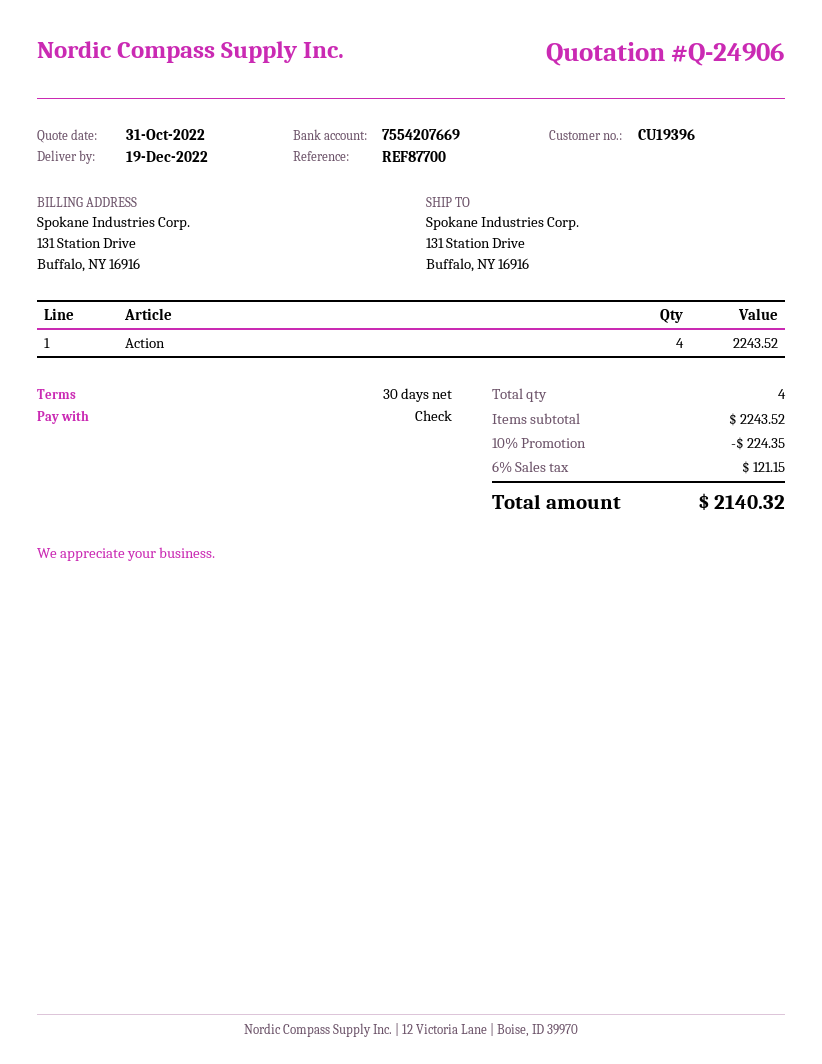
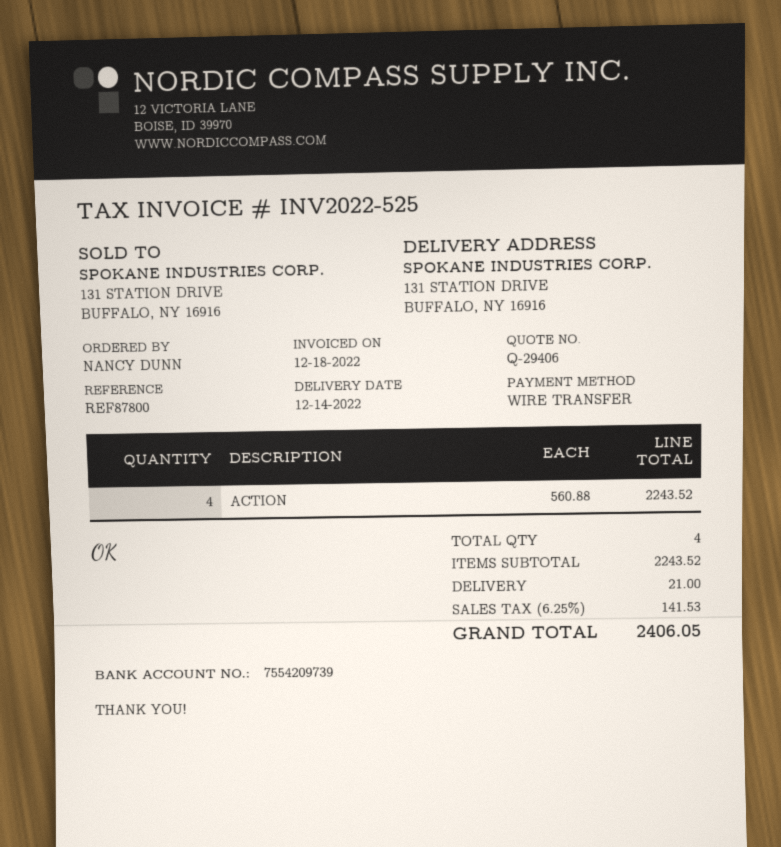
quote number: Q-24906 -> Q-29406
delivery date: 2022-12-19 -> 2022-12-14
reference: REF87700 -> REF87800
payment method: cheque -> bank transfer
bank account: 7554207669 -> 7554209739
discount: 10% = 224.35 -> none
shipping: none -> 21.00
tax: 6% = 121.15 -> 6.25% = 141.53
total: 2140.32 -> 2406.05

